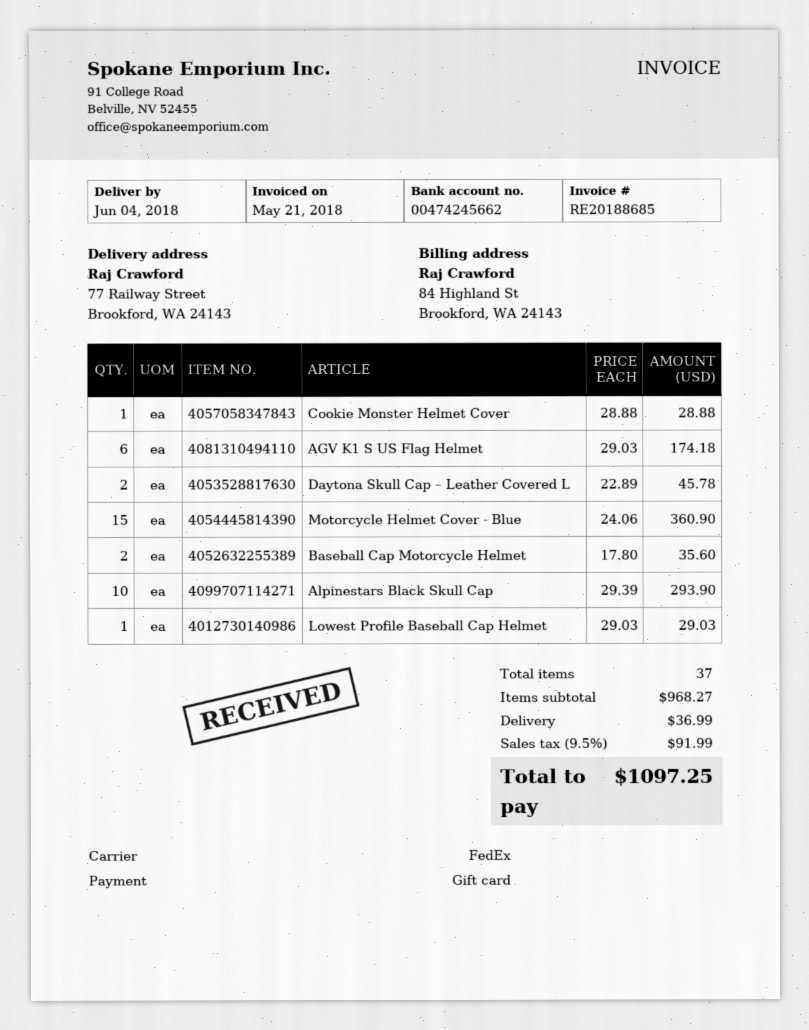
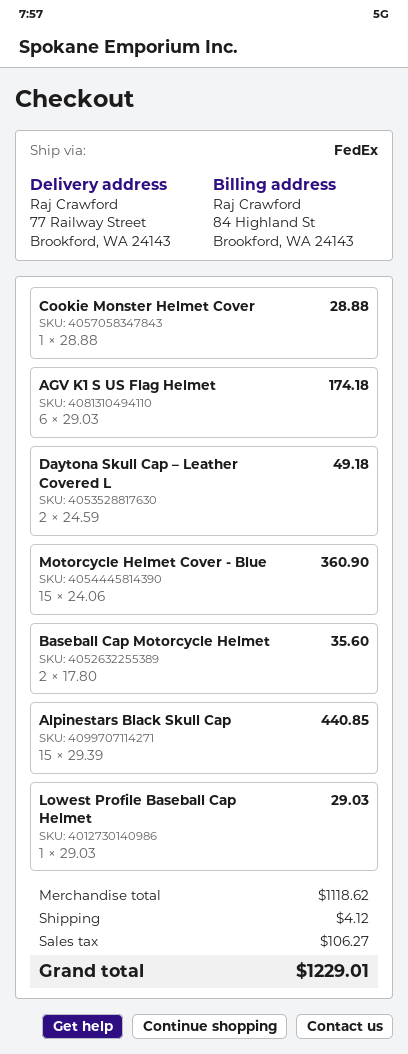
Daytona Skull Cap – Leather Covered L: 2 x 22.89 = 45.78 -> 2 x 24.59 = 49.18
Alpinestars Black Skull Cap: 10 x 29.39 = 293.90 -> 15 x 29.39 = 440.85
subtotal: 968.27 -> 1118.62
shipping: 36.99 -> 4.12
tax: 91.99 -> 106.27
total: 1097.25 -> 1229.01

